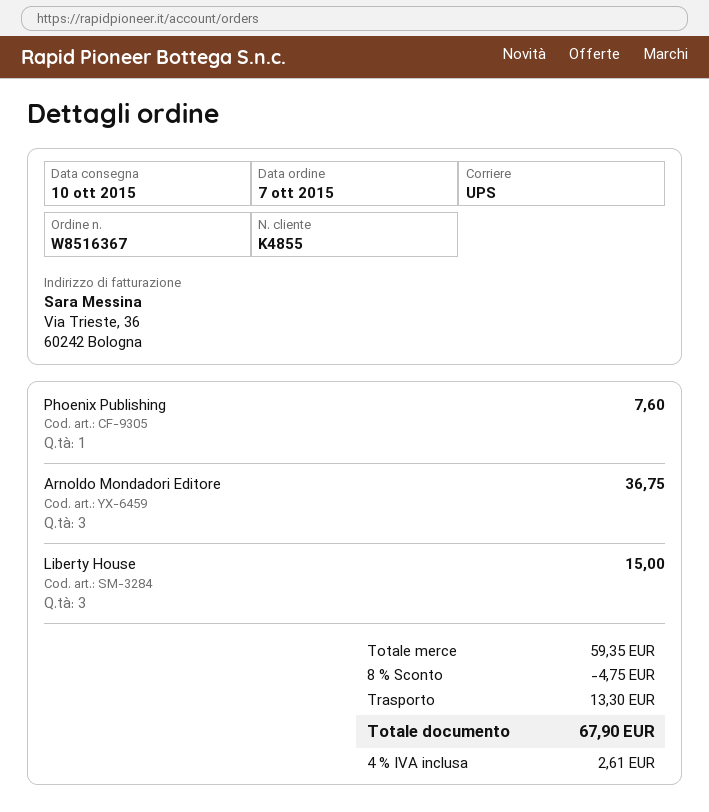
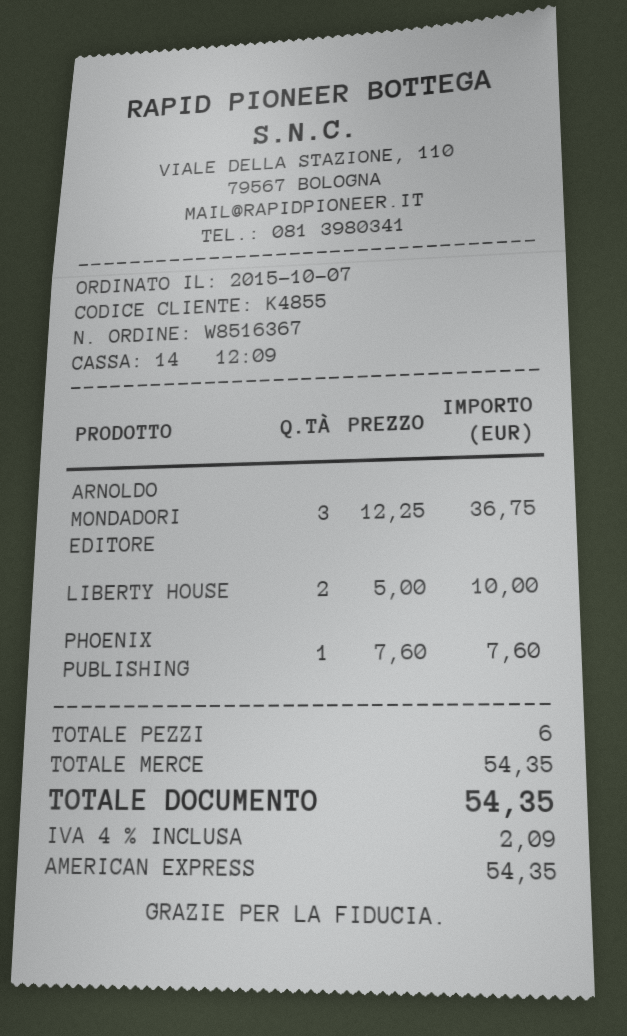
Liberty House: 3 for 15.00 -> 2 for 10.00
subtotal: 59.35 -> 54.35
discount: 8% = 4.75 -> none
shipping: 13.30 -> none
tax: 4% = 2.61 -> 4% = 2.09
total: 67.90 -> 54.35

